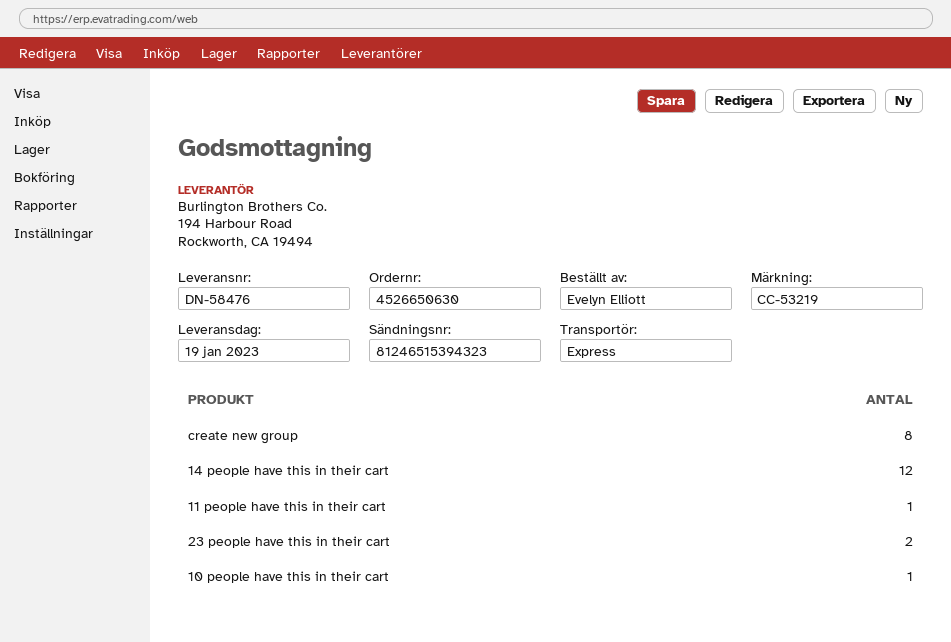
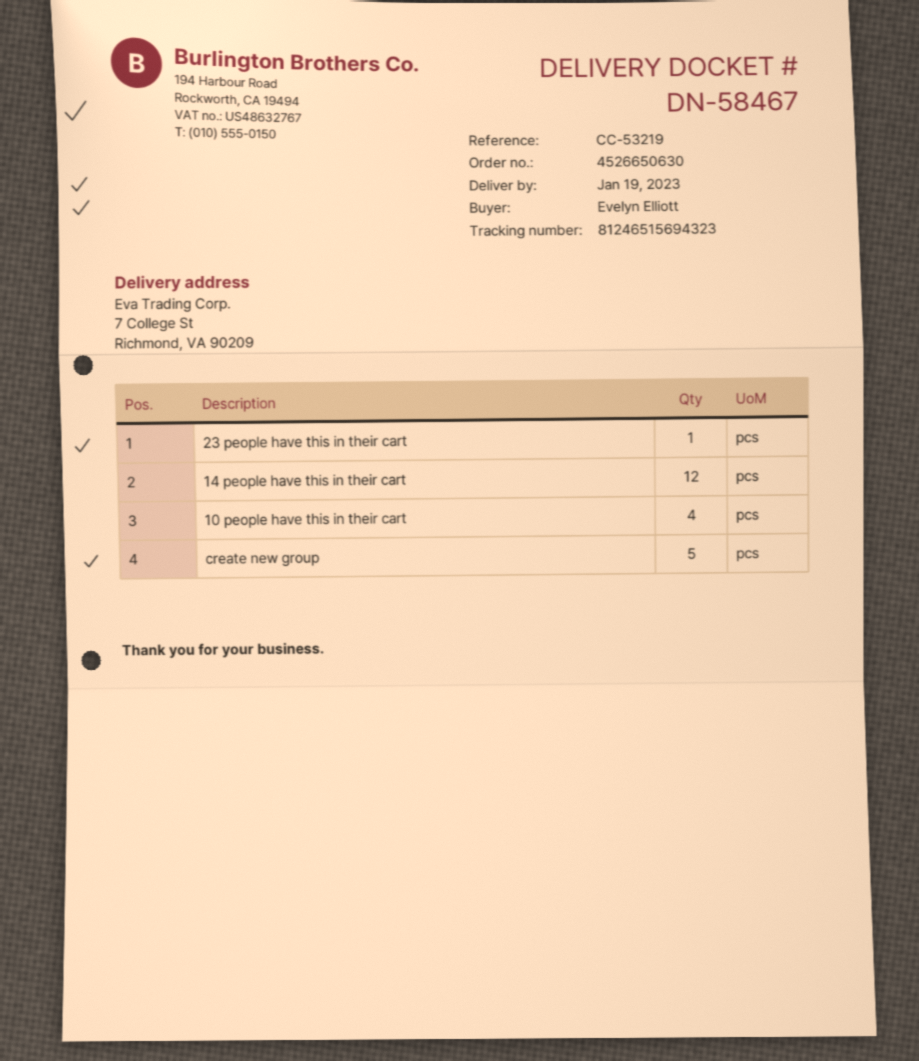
delivery note number: DN-58476 -> DN-58467
tracking number: 81246515394323 -> 81246515694323
create new group: 8 -> 5
11 people have this in their cart: 1 -> none
23 people have this in their cart: 2 -> 1
10 people have this in their cart: 1 -> 4

